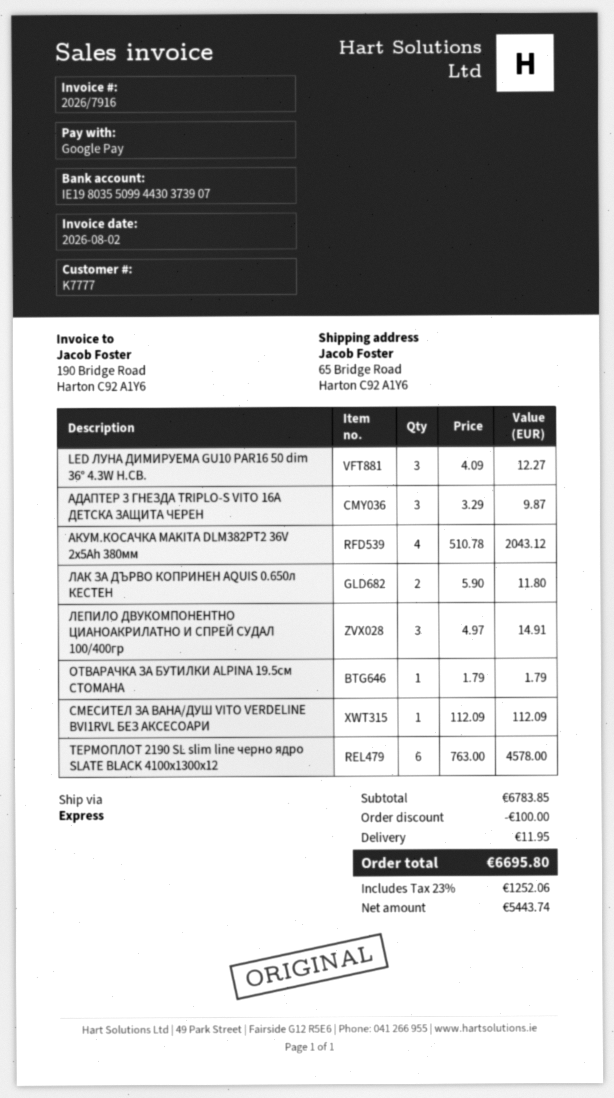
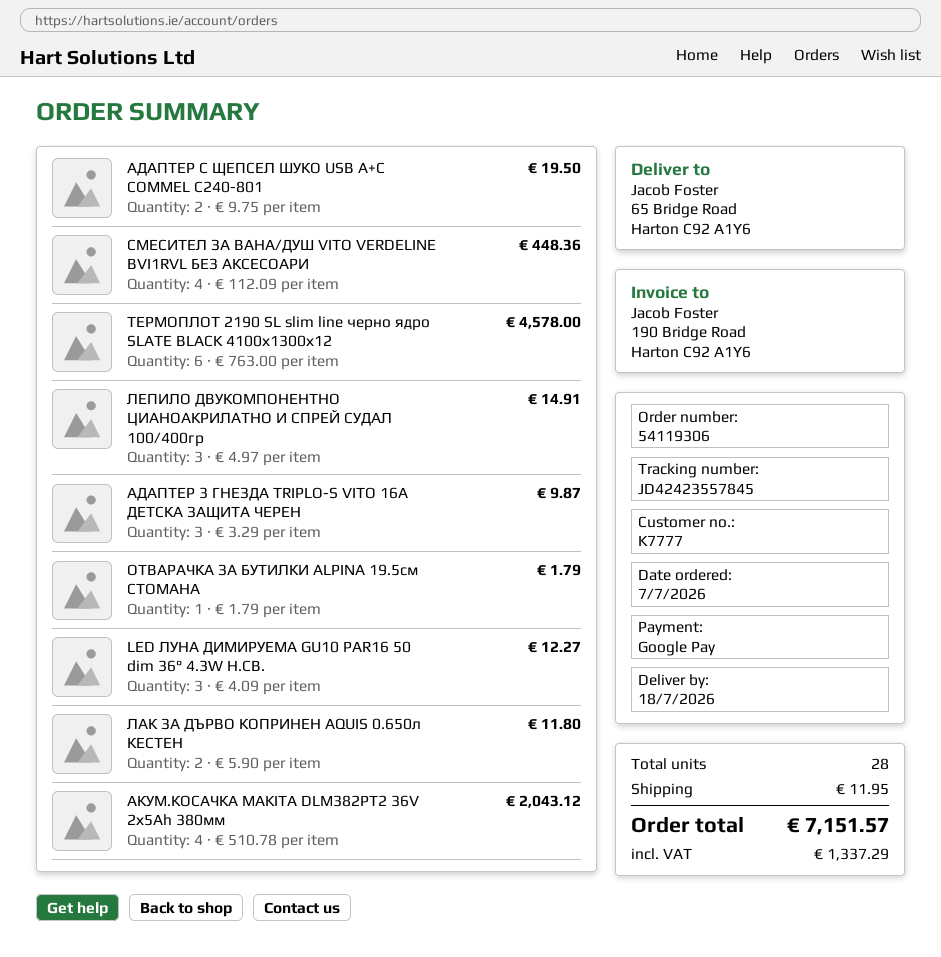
СМЕСИТЕЛ ЗА ВАНА/ДУШ VITO VERDELINE BVI1RVL БЕЗ АКСЕСОАРИ: 1 x 112.09 = 112.09 -> 4 x 112.09 = 448.36
АДАПТЕР С ЩЕПСЕЛ ШУКО USB A+C COMMEL C240-801: none -> 2 x 9.75 = 19.50
discount: 100.00 -> none
tax: 1252.06 -> 1337.29
total: 6695.80 -> 7151.57

